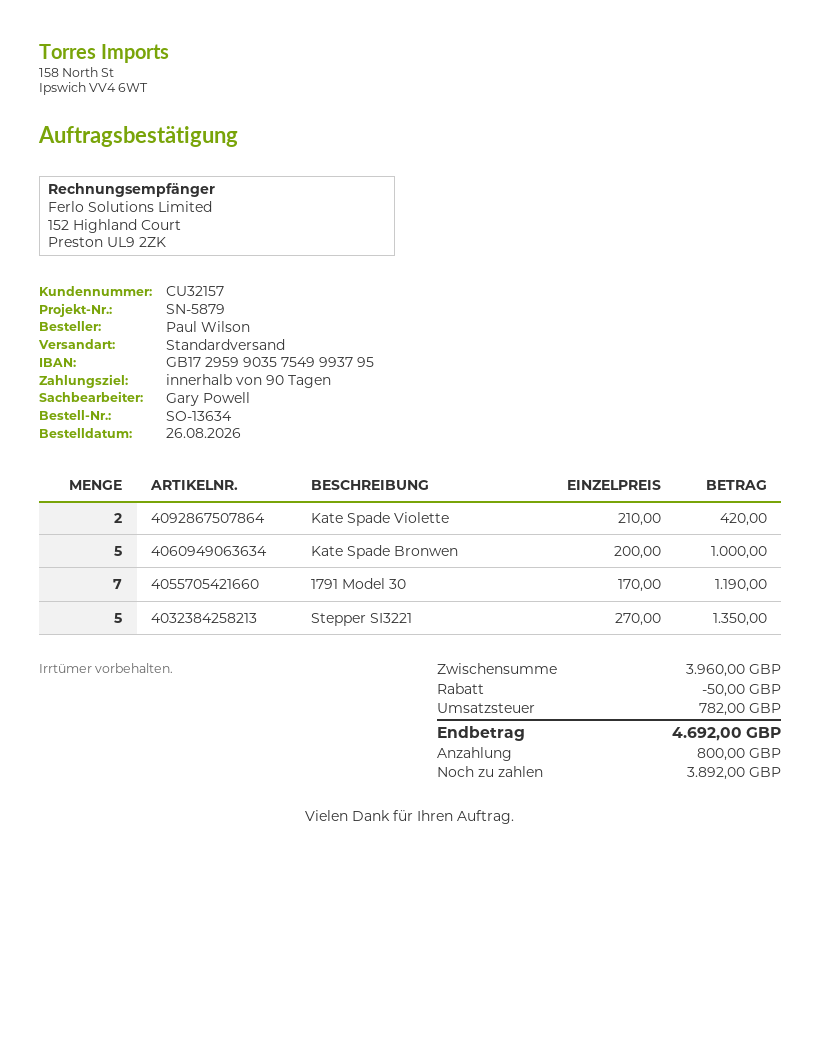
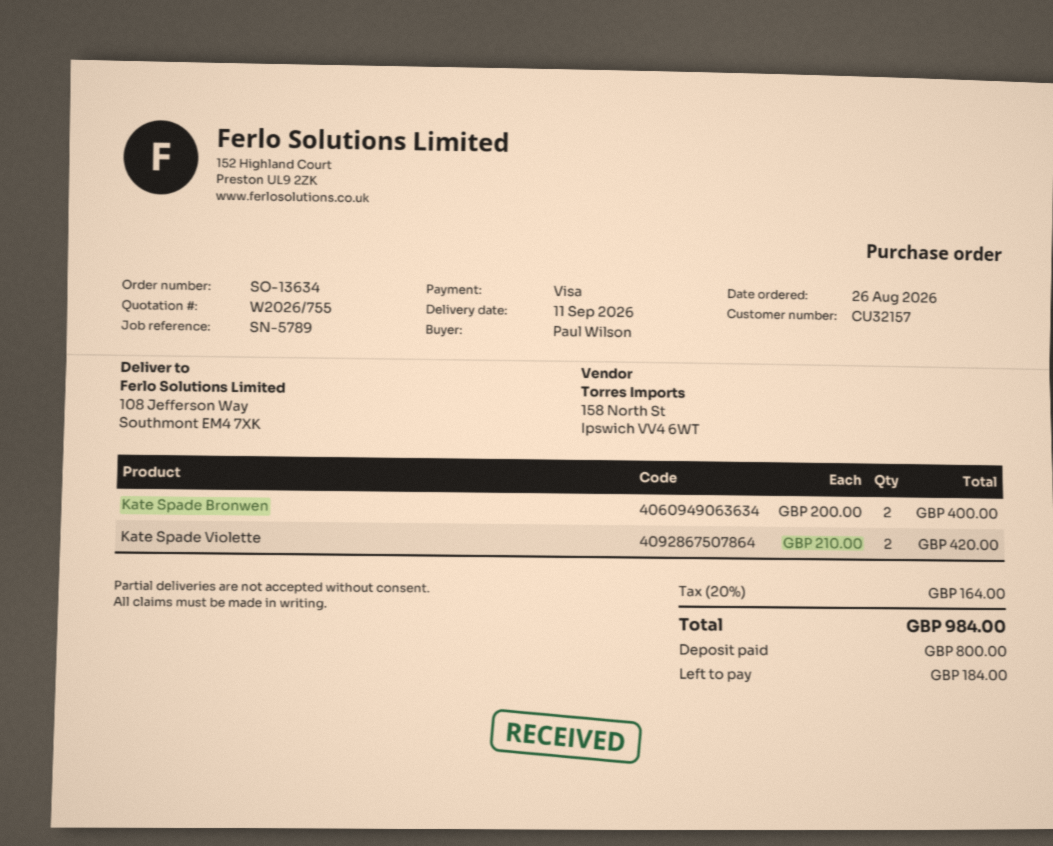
reference: SN-5879 -> SN-5789
Kate Spade Bronwen: 5 x 200.00 = 1000.00 -> 2 x 200.00 = 400.00
1791 Model 30: 7 x 170.00 = 1190.00 -> none
Stepper SI3221: 5 x 270.00 = 1350.00 -> none
discount: 50.00 -> none
tax: 782.00 -> 164.00
total: 4692.00 -> 984.00
balance: 3892.00 -> 184.00

